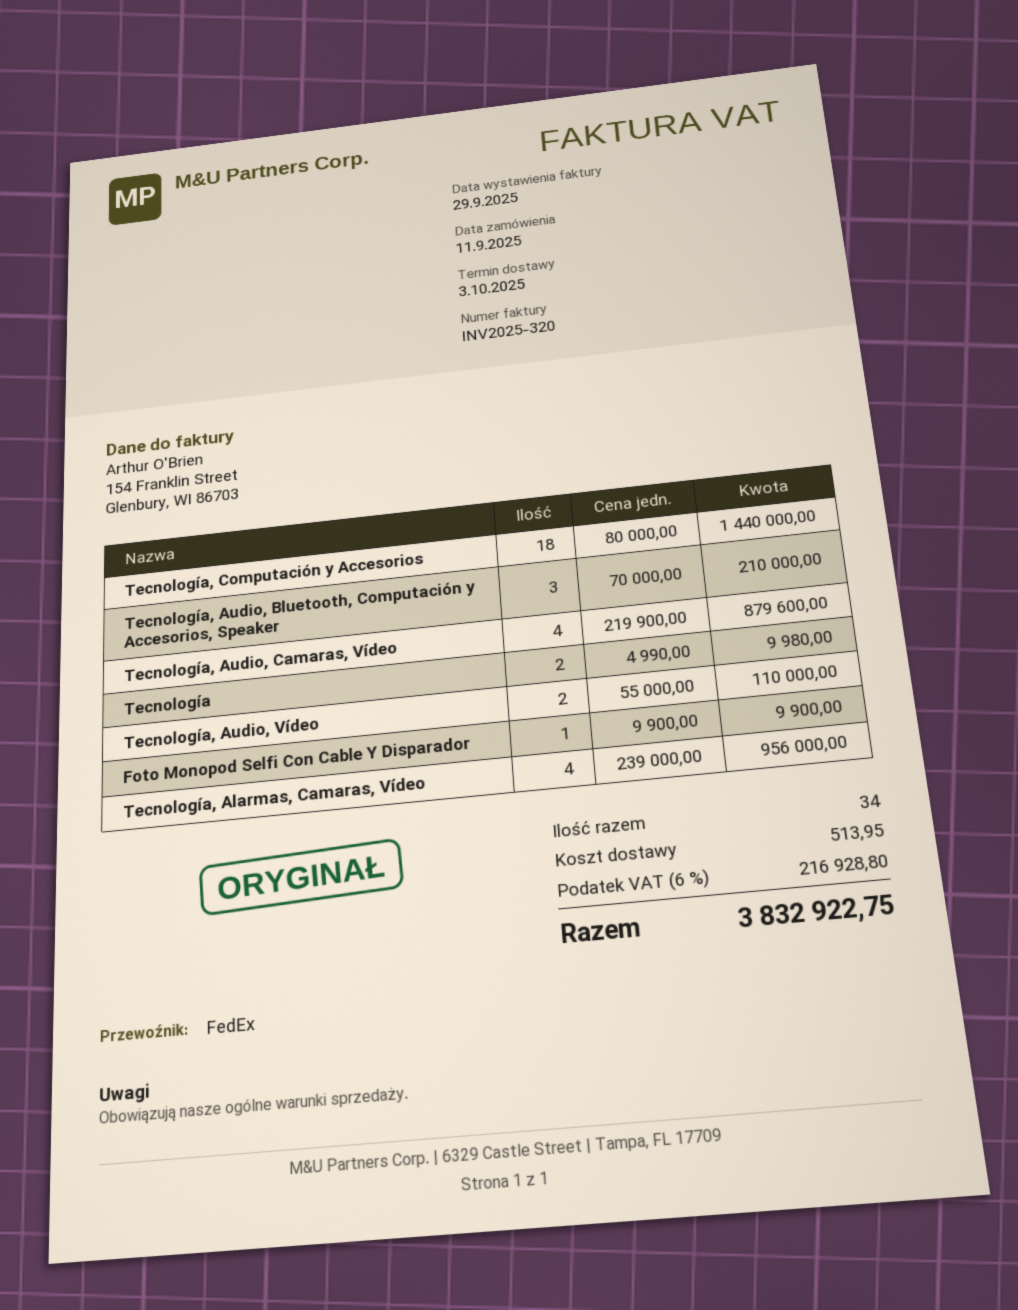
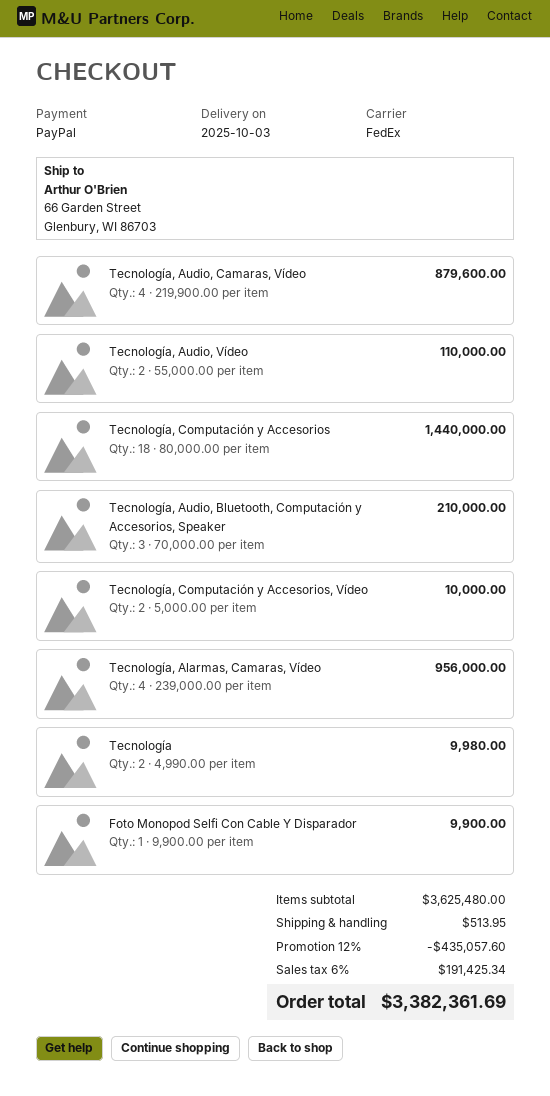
Tecnología, Computación y Accesorios, Vídeo: none -> 2 x 5000.00 = 10000.00
discount: none -> 12% = 435057.60
tax: 6% = 216928.80 -> 6% = 191425.34
total: 3832922.75 -> 3382361.69

